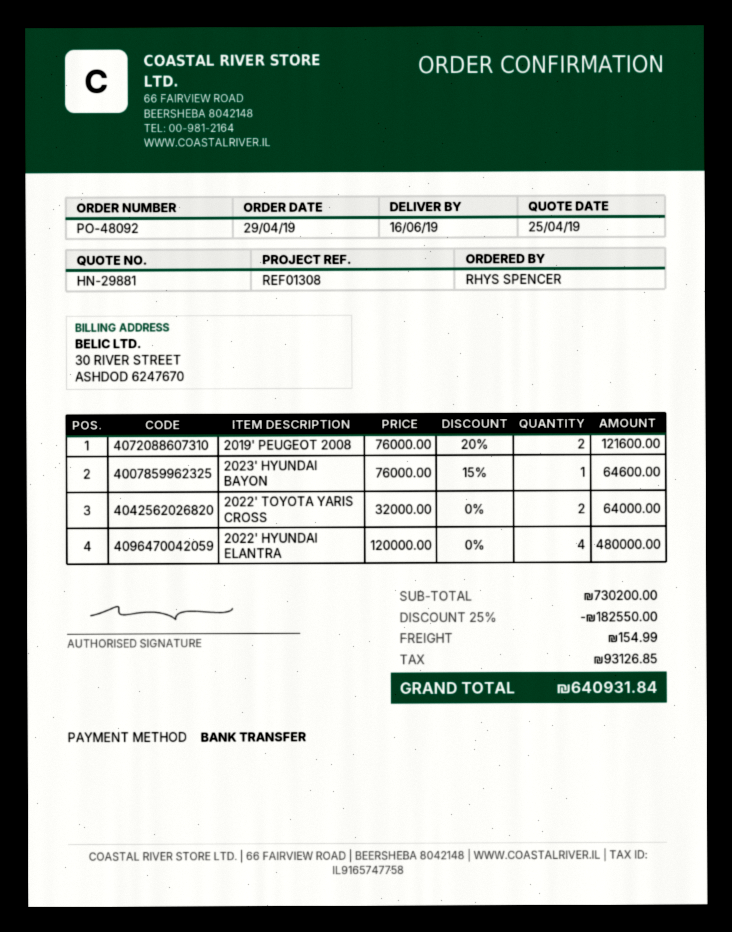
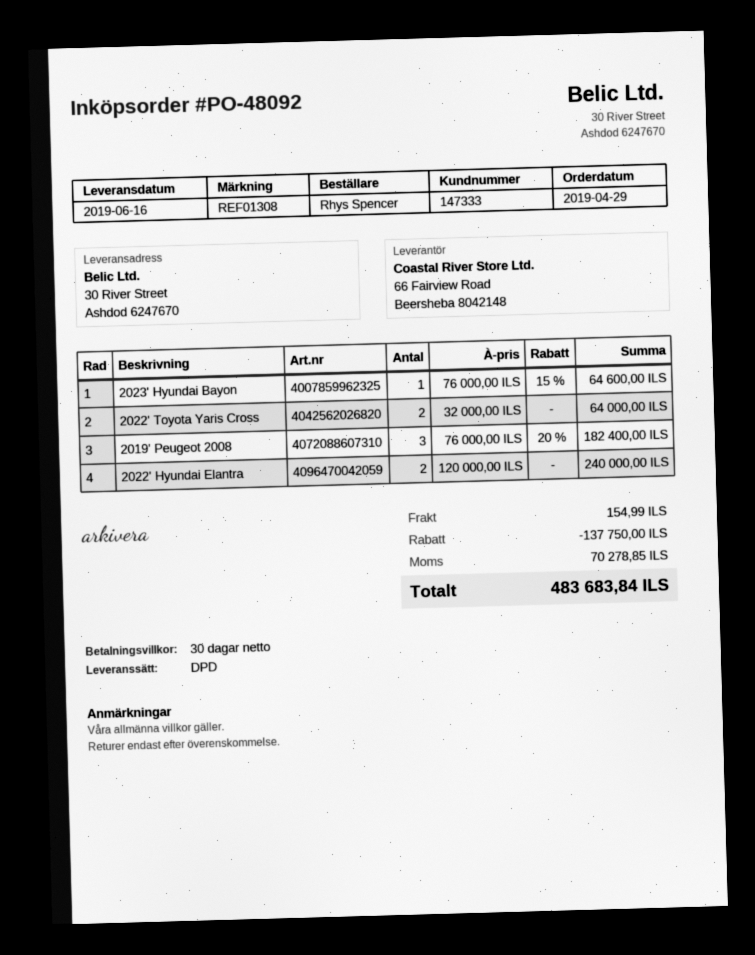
2019' PEUGEOT 2008: 2 x 76000.00 - 20% = 121600.00 -> 3 x 76000.00 - 20% = 182400.00
2022' HYUNDAI ELANTRA: 4 x 120000.00 = 480000.00 -> 2 x 120000.00 = 240000.00
discount: 182550.00 -> 137750.00
tax: 93126.85 -> 70278.85
total: 640931.84 -> 483683.84

